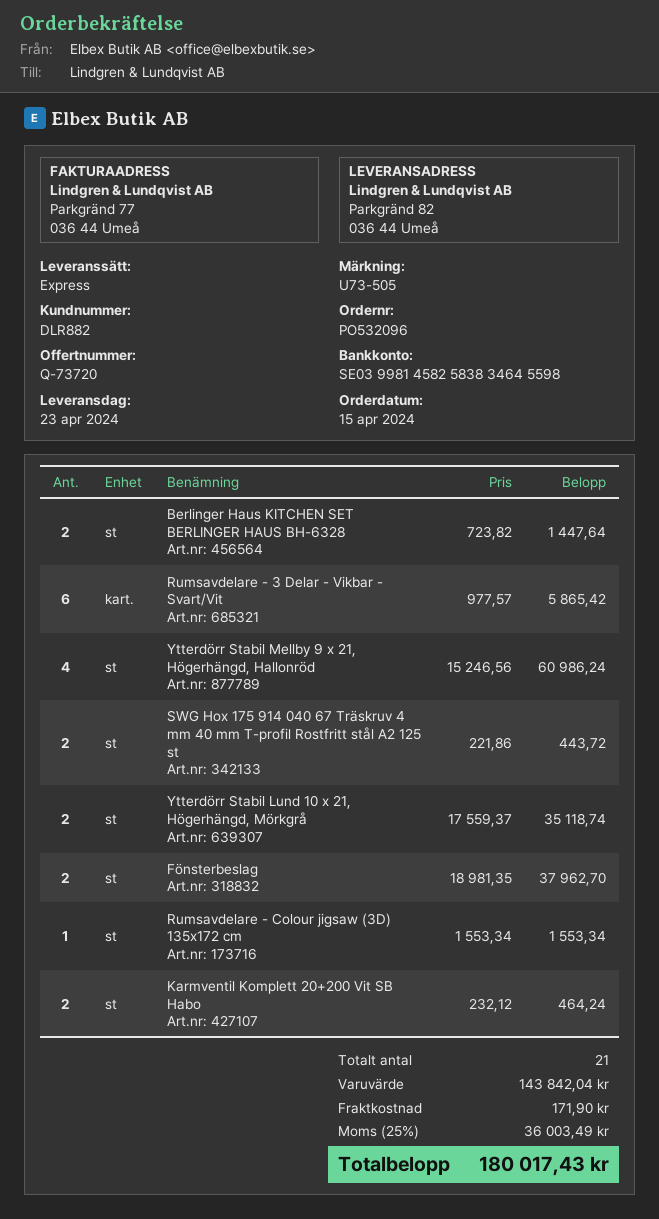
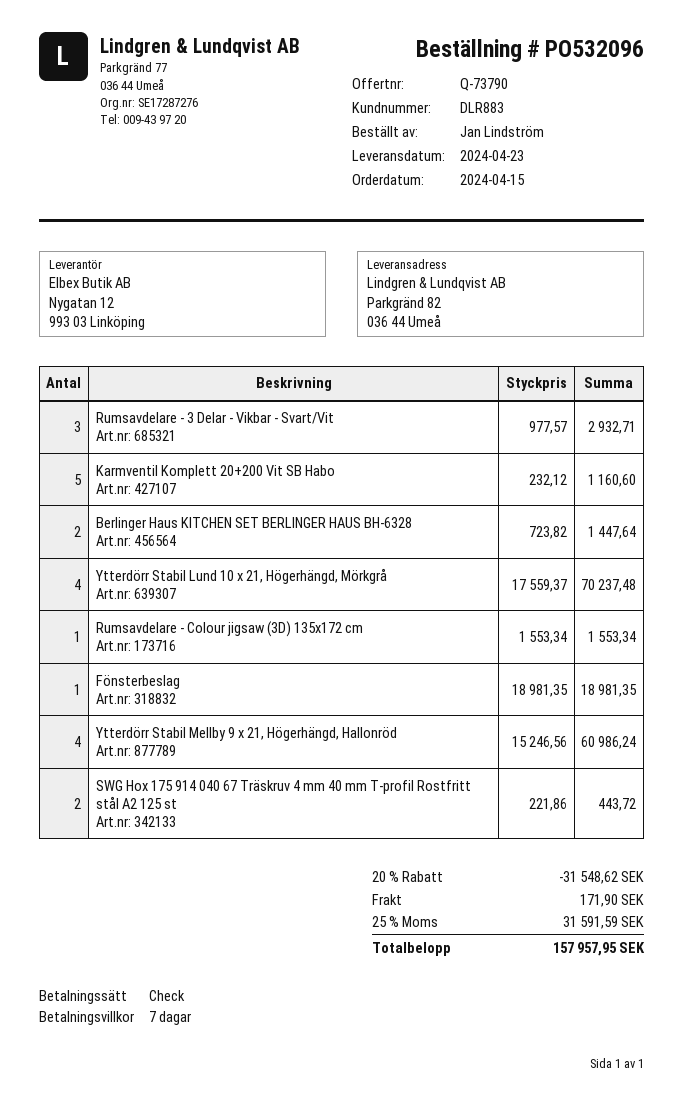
quote number: Q-73720 -> Q-73790
customer number: DLR882 -> DLR883
Rumsavdelare - 3 Delar - Vikbar - Svart/Vit: 6 x 977.57 = 5865.42 -> 3 x 977.57 = 2932.71
Ytterdörr Stabil Lund 10 x 21, Högerhängd, Mörkgrå: 2 x 17559.37 = 35118.74 -> 4 x 17559.37 = 70237.48
Fönsterbeslag: 2 x 18981.35 = 37962.70 -> 1 x 18981.35 = 18981.35
Karmventil Komplett 20+200 Vit SB Habo: 2 x 232.12 = 464.24 -> 5 x 232.12 = 1160.60
discount: none -> 20% = 31548.62
tax: 25% = 36003.49 -> 25% = 31591.59
total: 180017.43 -> 157957.95

